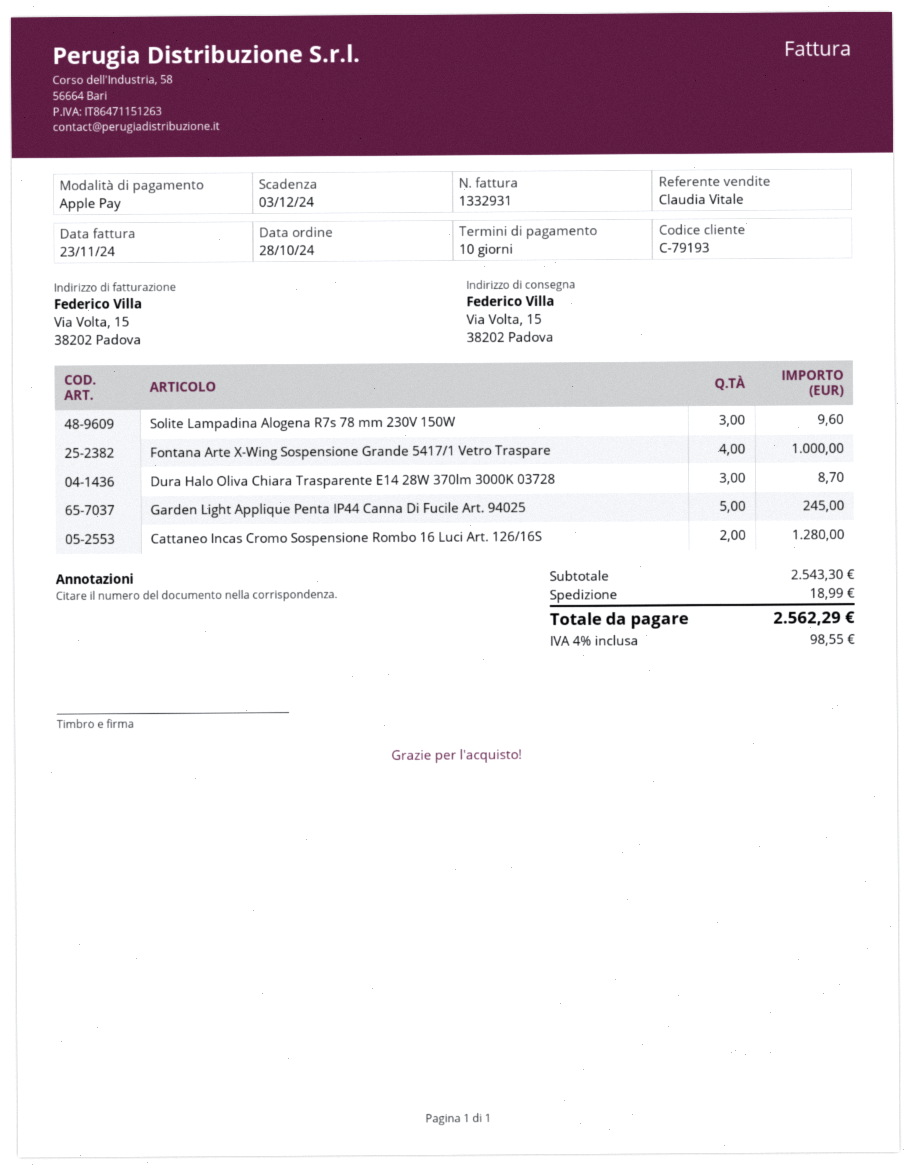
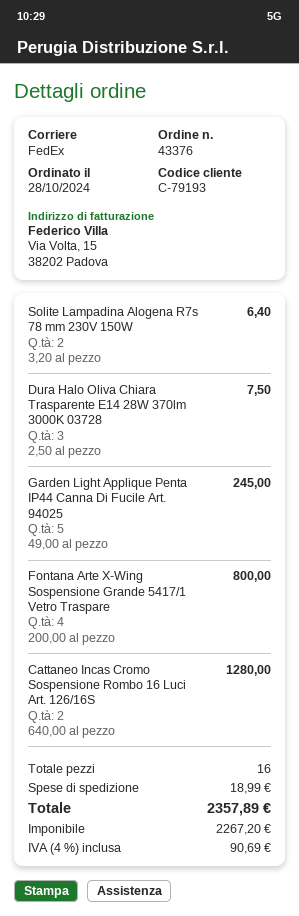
Solite Lampadina Alogena R7s 78 mm 230V 150W: 3 for 9.60 -> 2 for 6.40
Fontana Arte X-Wing Sospensione Grande 5417/1 Vetro Traspare: 4 for 1000.00 -> 4 for 800.00
Dura Halo Oliva Chiara Trasparente E14 28W 370lm 3000K 03728: 3 for 8.70 -> 3 for 7.50
tax: 4% = 98.55 -> 4% = 90.69
total: 2562.29 -> 2357.89

